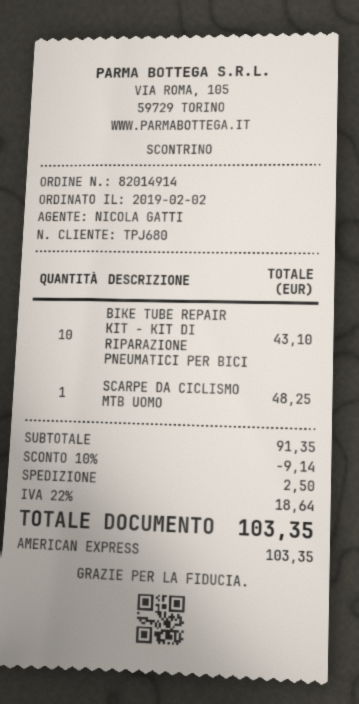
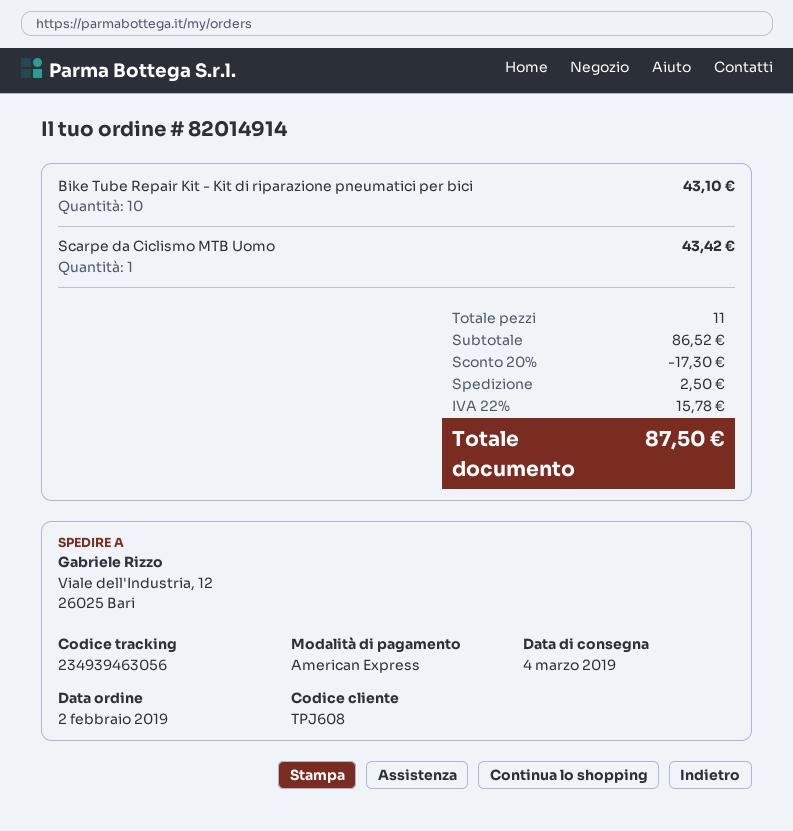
customer number: TPJ680 -> TPJ608
SCARPE DA CICLISMO MTB UOMO: 1 for 48.25 -> 1 for 43.42
subtotal: 91.35 -> 86.52
discount: 10% = 9.14 -> 20% = 17.30
tax: 22% = 18.64 -> 22% = 15.78
total: 103.35 -> 87.50

